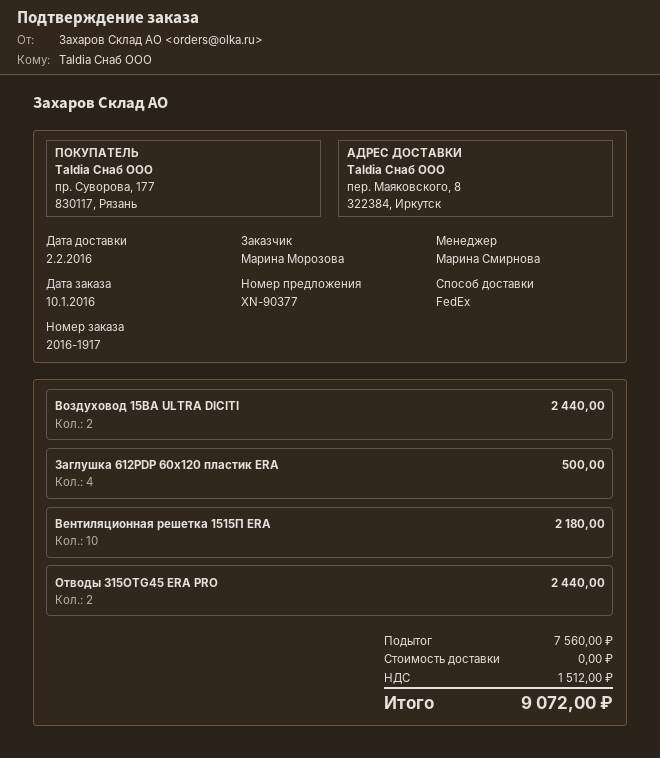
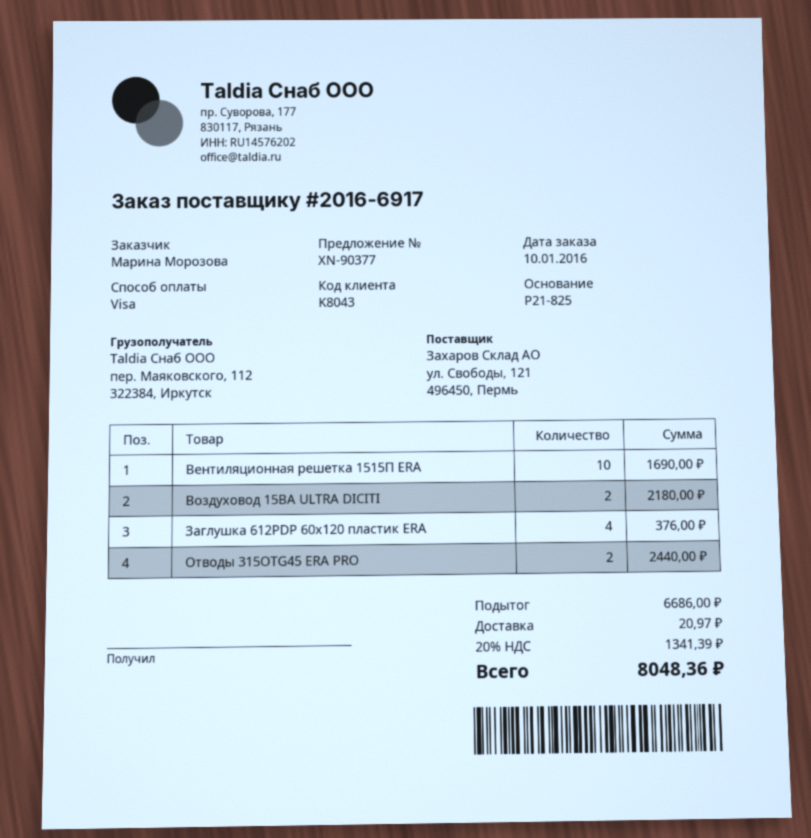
order number: 2016-1917 -> 2016-6917
ship to: пер. Маяковского, 8, 322384, Иркутск -> пер. Маяковского, 112, 322384, Иркутск
Воздуховод 15ВА ULTRA DICITI: 2 for 2440.00 -> 2 for 2180.00
Заглушка 612PDP 60х120 пластик ERA: 4 for 500.00 -> 4 for 376.00
Вентиляционная решетка 1515П ERA: 10 for 2180.00 -> 10 for 1690.00
subtotal: 7560.00 -> 6686.00
shipping: 0.00 -> 20.97
tax: 1512.00 -> 1341.39
total: 9072.00 -> 8048.36

